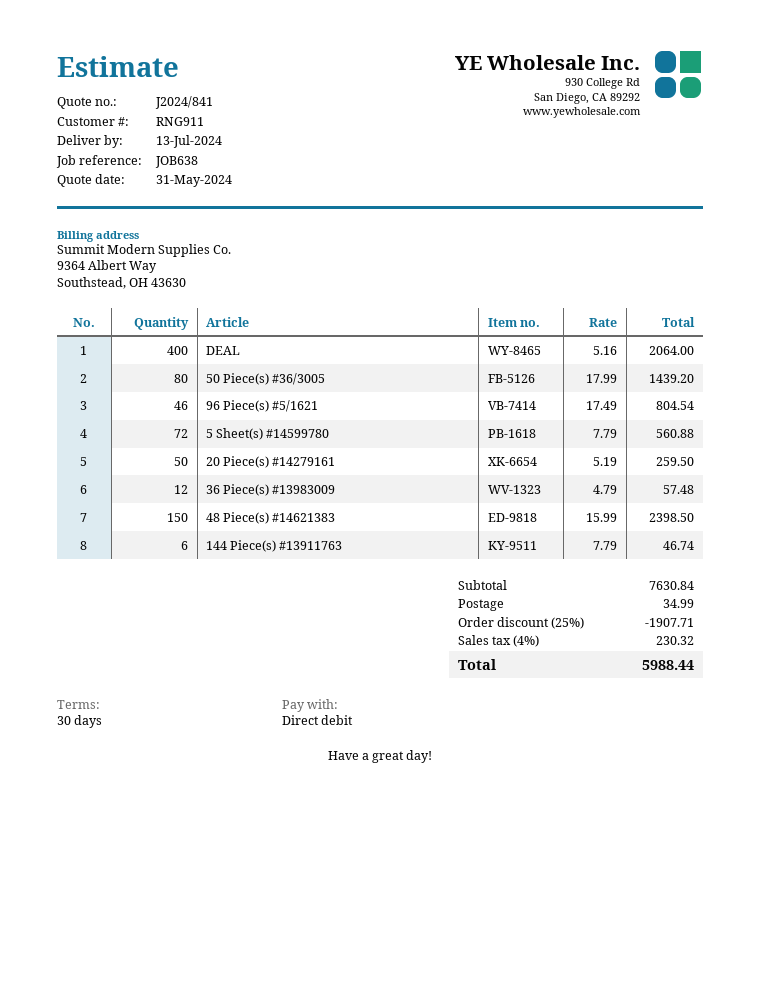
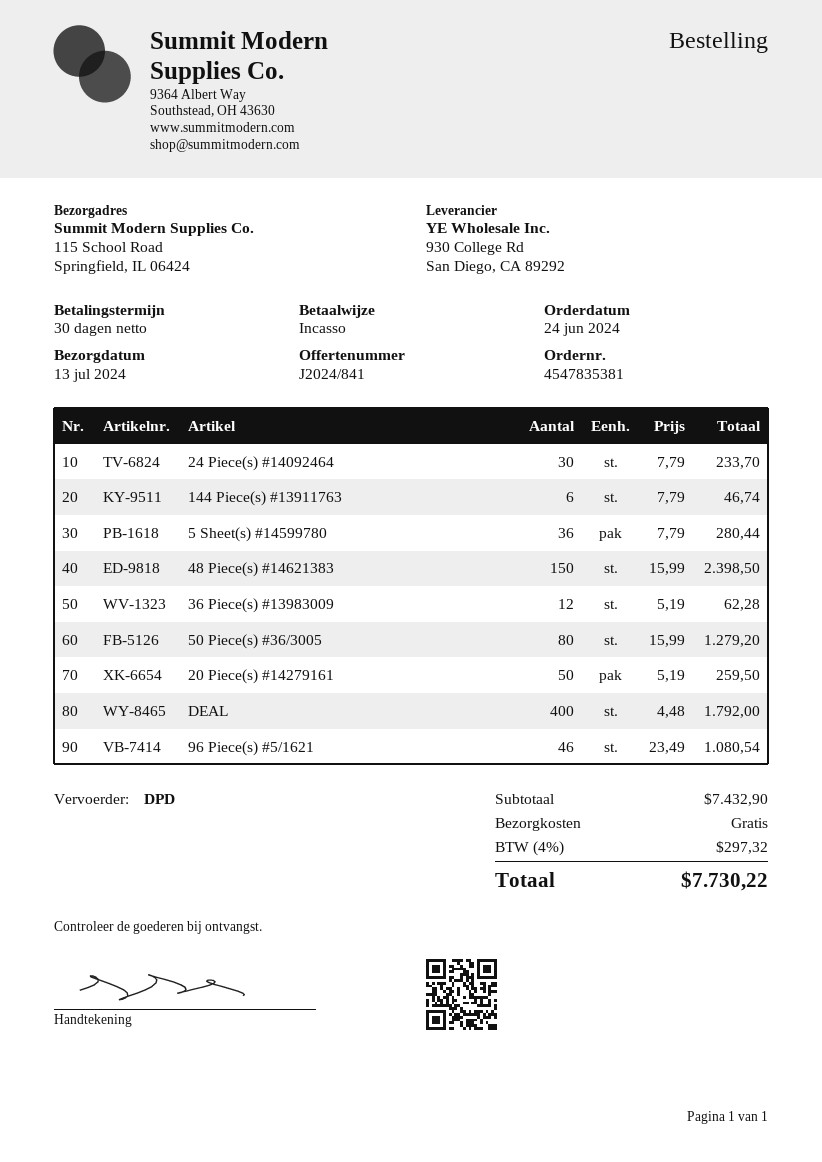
DEAL: 400 x 5.16 = 2064.00 -> 400 x 4.48 = 1792.00
50 Piece(s) #36/3005: 80 x 17.99 = 1439.20 -> 80 x 15.99 = 1279.20
96 Piece(s) #5/1621: 46 x 17.49 = 804.54 -> 46 x 23.49 = 1080.54
5 Sheet(s) #14599780: 72 x 7.79 = 560.88 -> 36 x 7.79 = 280.44
36 Piece(s) #13983009: 12 x 4.79 = 57.48 -> 12 x 5.19 = 62.28
24 Piece(s) #14092464: none -> 30 x 7.79 = 233.70
subtotal: 7630.84 -> 7432.90
discount: 25% = 1907.71 -> none
shipping: 34.99 -> 0.00
tax: 4% = 230.32 -> 4% = 297.32
total: 5988.44 -> 7730.22

